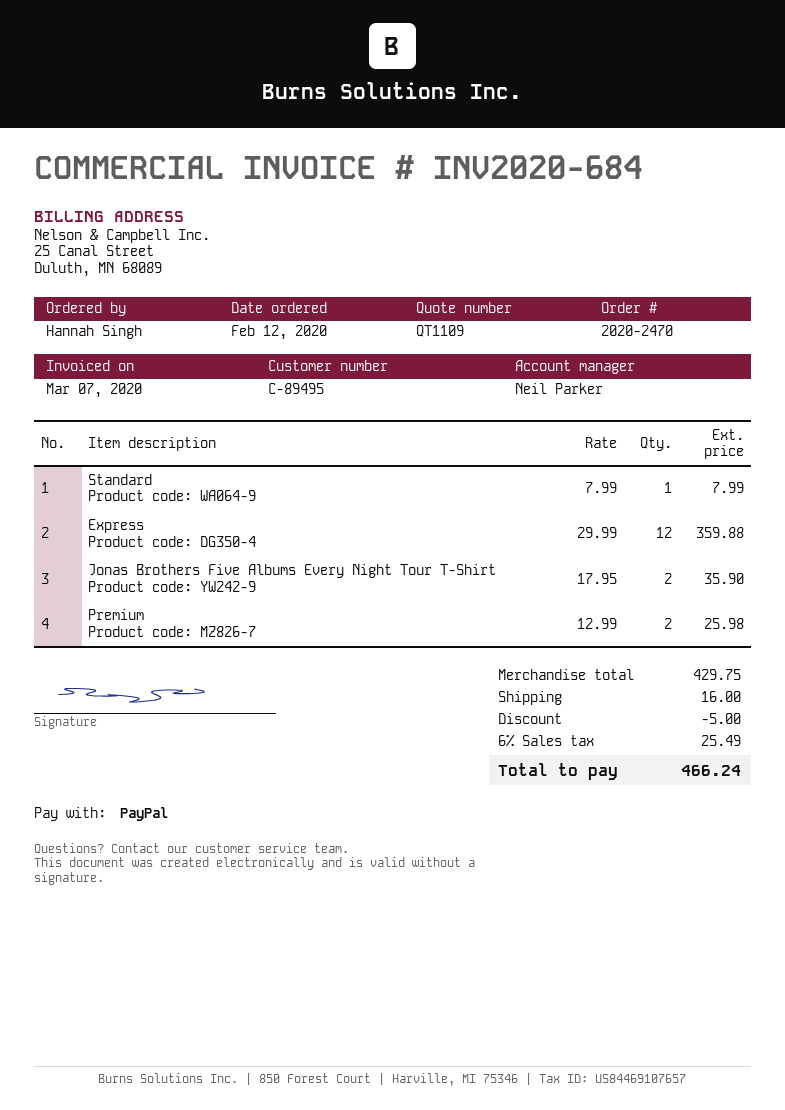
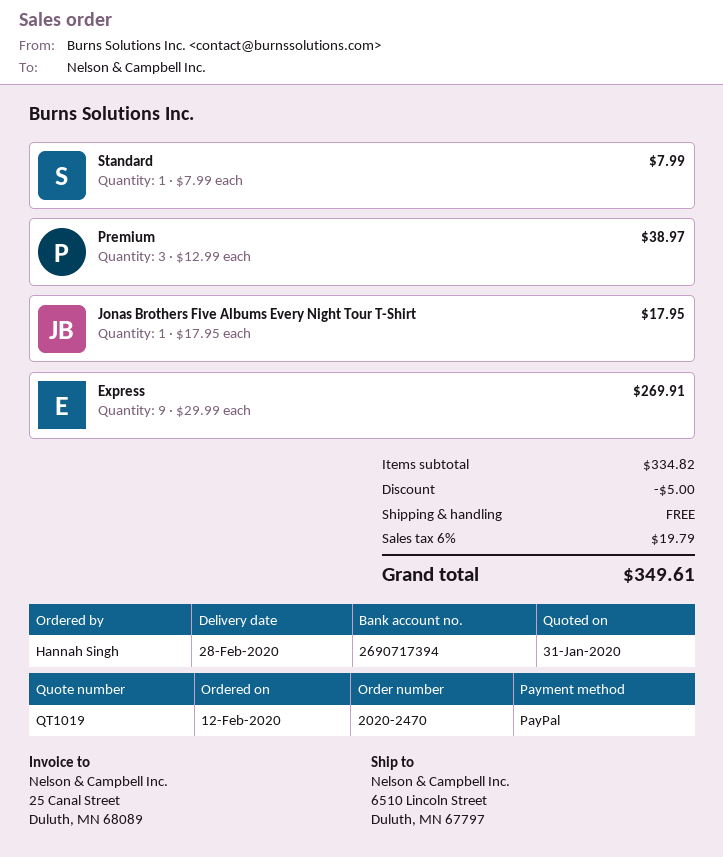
quote number: QT1109 -> QT1019
Express: 12 x 29.99 = 359.88 -> 9 x 29.99 = 269.91
Jonas Brothers Five Albums Every Night Tour T-Shirt: 2 x 17.95 = 35.90 -> 1 x 17.95 = 17.95
Premium: 2 x 12.99 = 25.98 -> 3 x 12.99 = 38.97
subtotal: 429.75 -> 334.82
shipping: 16.00 -> 0.00
tax: 6% = 25.49 -> 6% = 19.79
total: 466.24 -> 349.61

